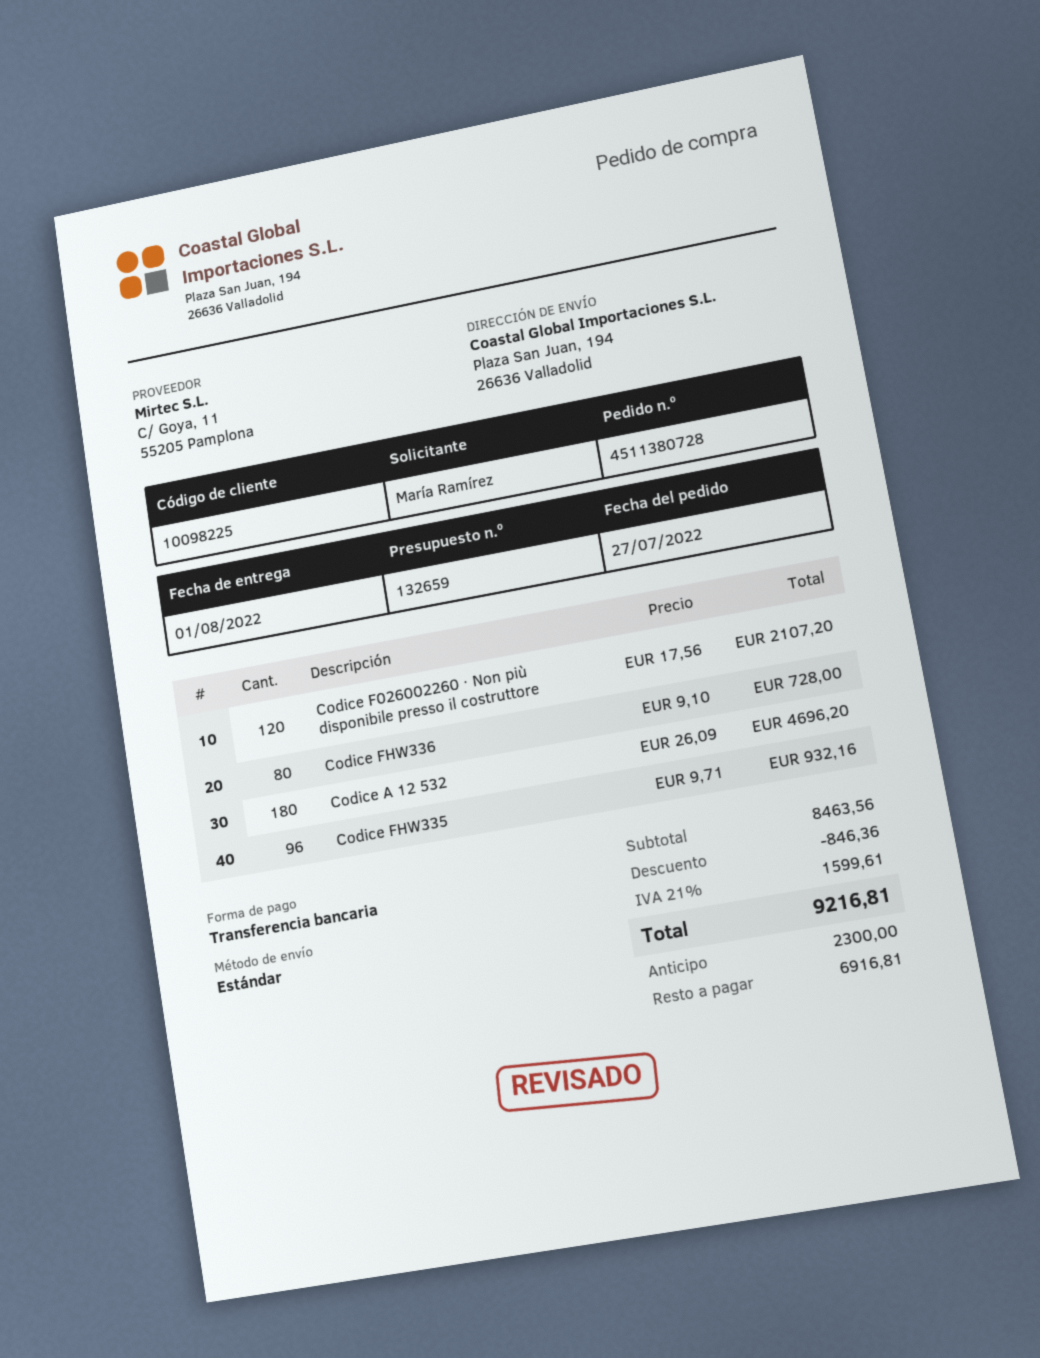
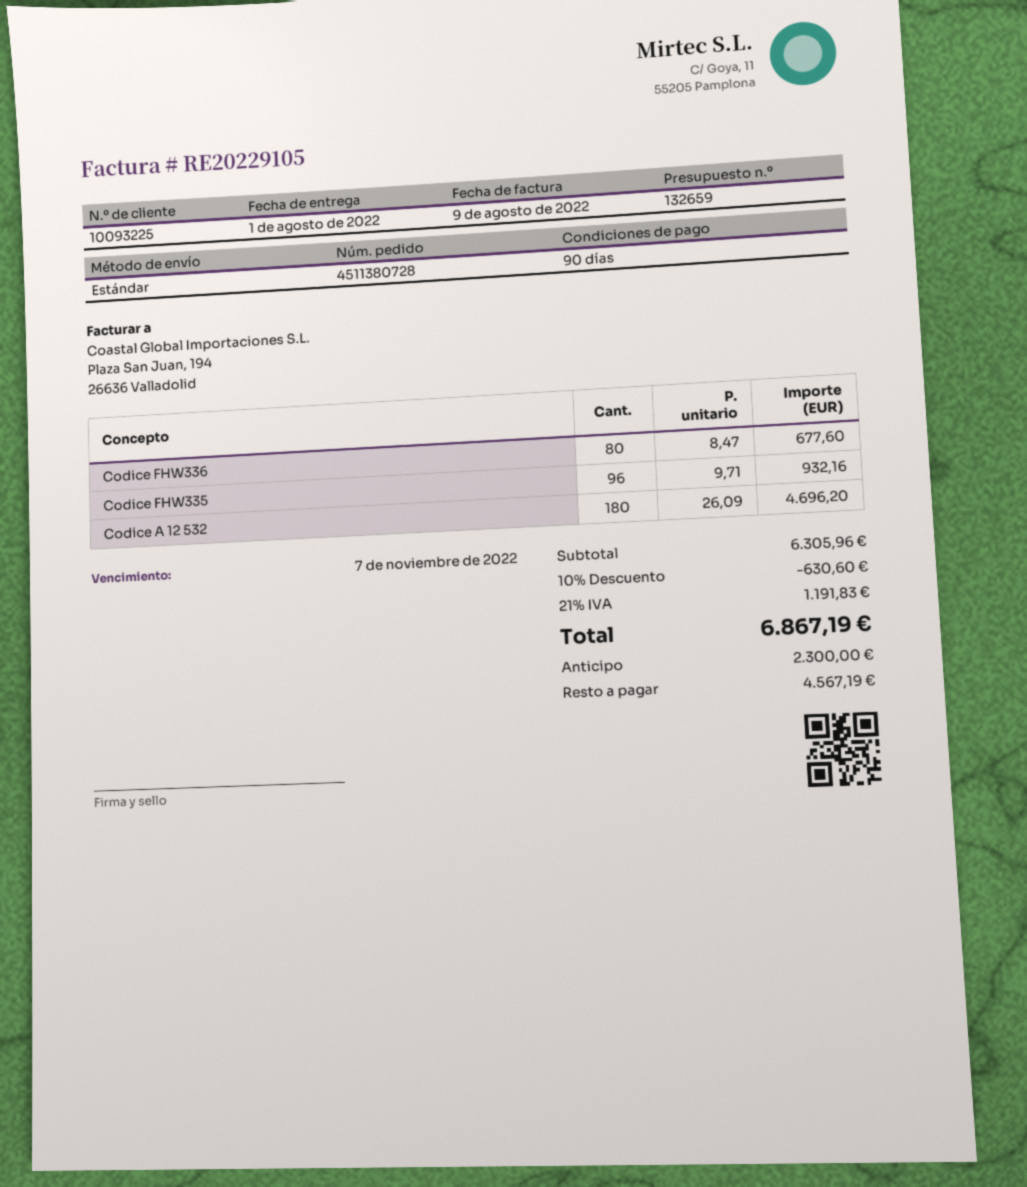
customer number: 10098225 -> 10093225
Codice F026002260 · Non più disponibile presso il costruttore: 120 x 17.56 = 2107.20 -> none
Codice FHW336: 80 x 9.10 = 728.00 -> 80 x 8.47 = 677.60
subtotal: 8463.56 -> 6305.96
discount: 846.36 -> 630.60
tax: 21% = 1599.61 -> 21% = 1191.83
total: 9216.81 -> 6867.19
balance: 6916.81 -> 4567.19

